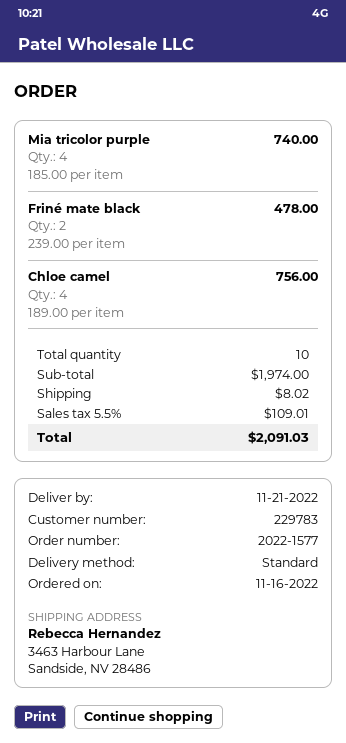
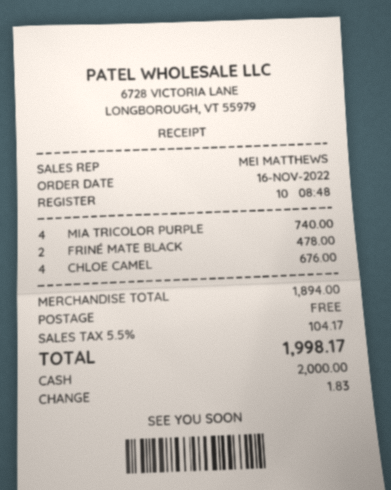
Chloe camel: 4 for 756.00 -> 4 for 676.00
subtotal: 1974.00 -> 1894.00
shipping: 8.02 -> 0.00
tax: 5.5% = 109.01 -> 5.5% = 104.17
total: 2091.03 -> 1998.17

